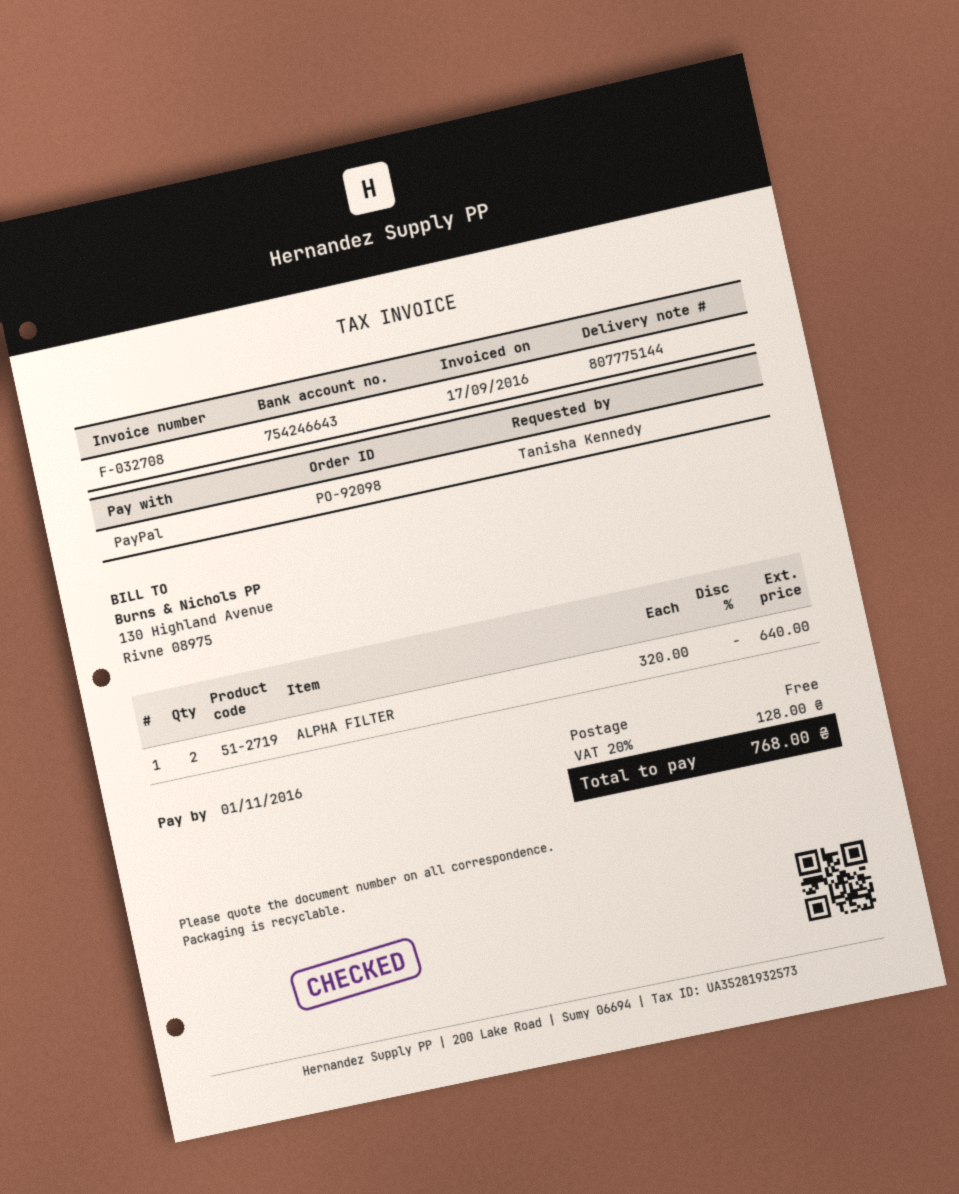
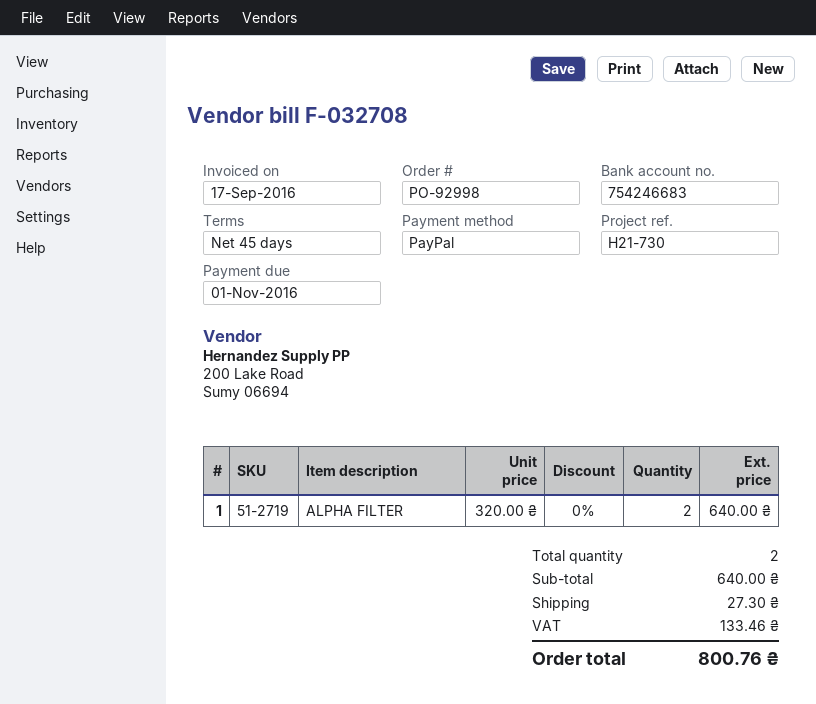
order number: PO-92098 -> PO-92998
bank account: 754246643 -> 754246683
shipping: 0.00 -> 27.30
tax: 128.00 -> 133.46
total: 768.00 -> 800.76

